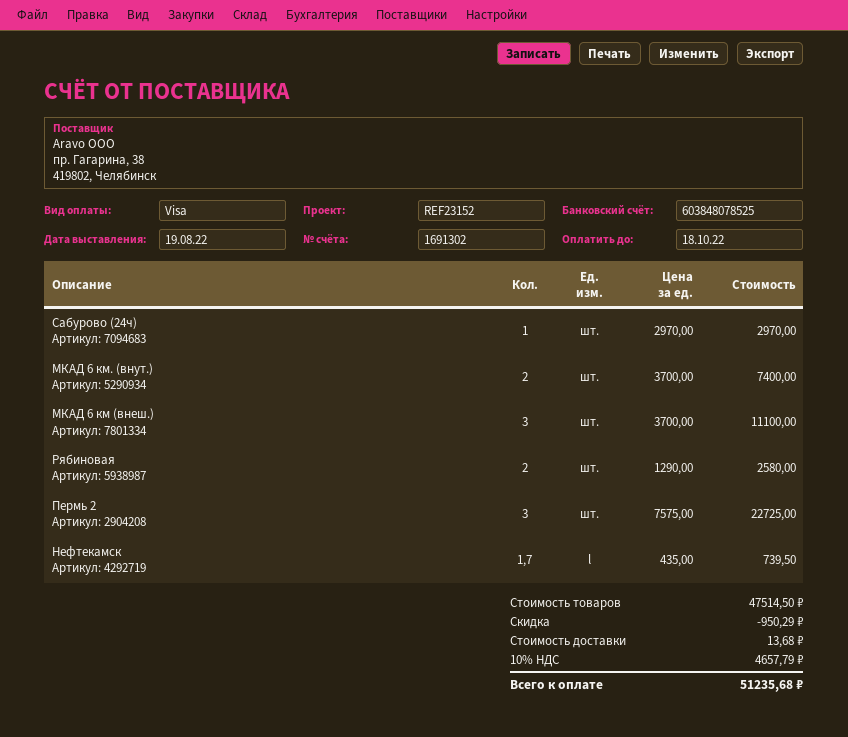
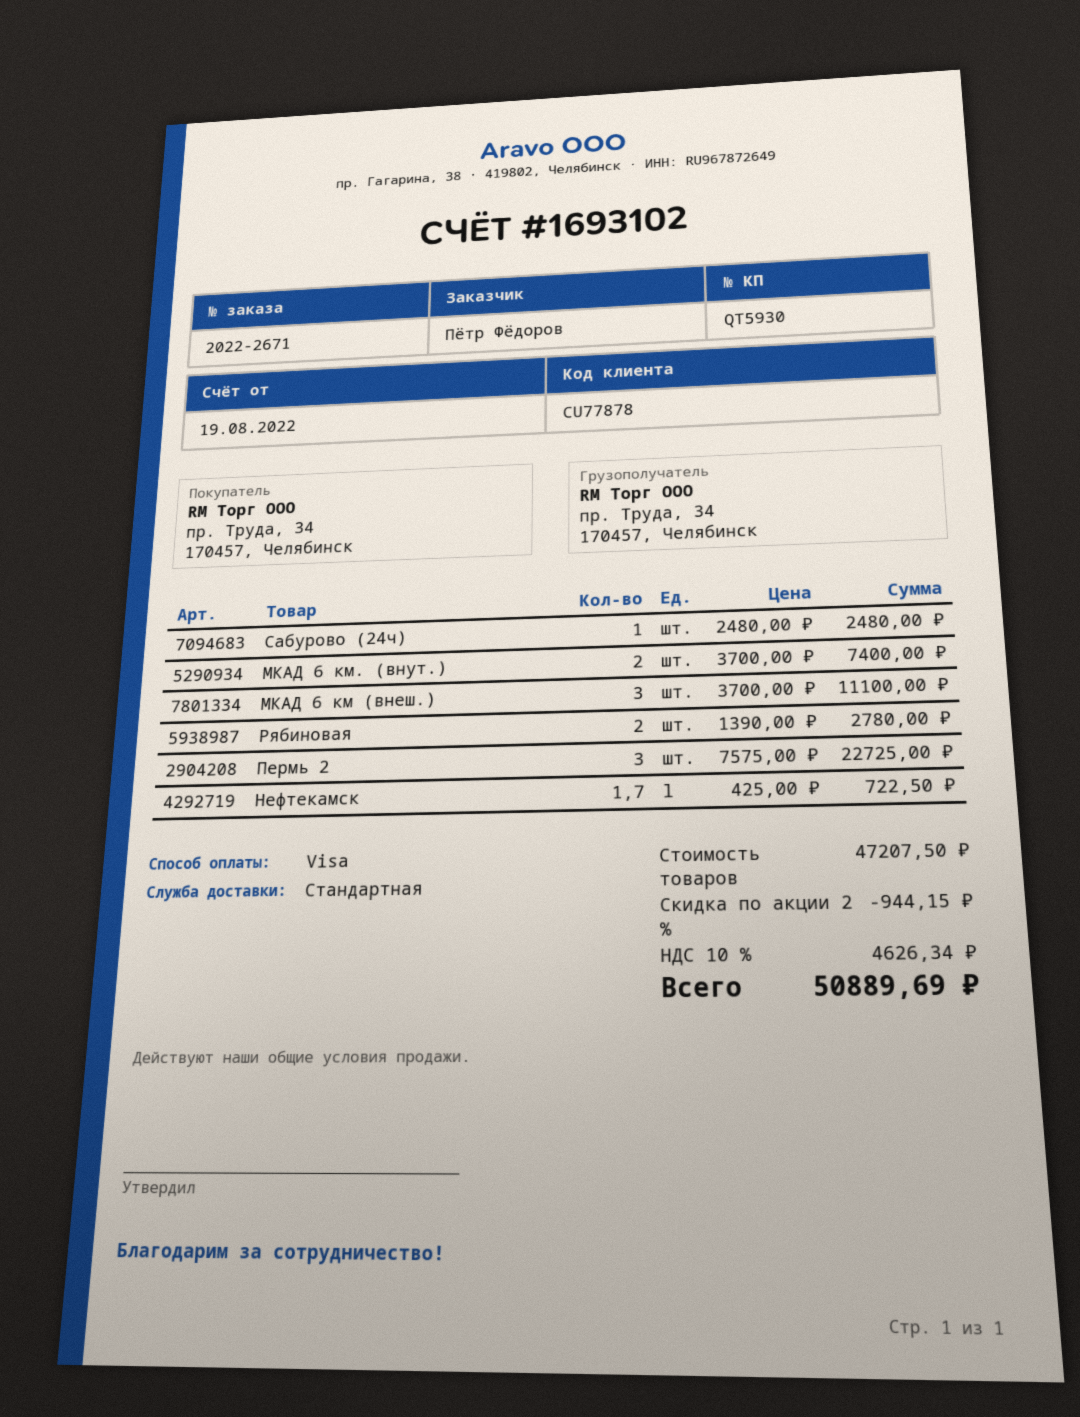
invoice number: 1691302 -> 1693102
Сабурово (24ч): 1 x 2970.00 = 2970.00 -> 1 x 2480.00 = 2480.00
Рябиновая: 2 x 1290.00 = 2580.00 -> 2 x 1390.00 = 2780.00
Нефтекамск: 1.7 x 435.00 = 739.50 -> 1.7 x 425.00 = 722.50
subtotal: 47514.50 -> 47207.50
discount: 950.29 -> 944.15
shipping: 13.68 -> none
tax: 10% = 4657.79 -> 10% = 4626.34
total: 51235.68 -> 50889.69

